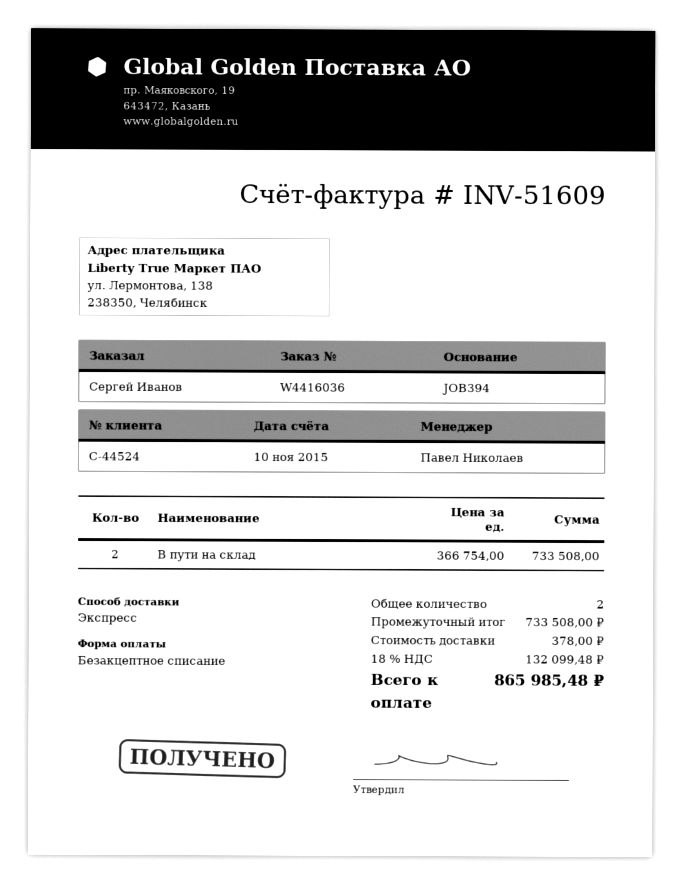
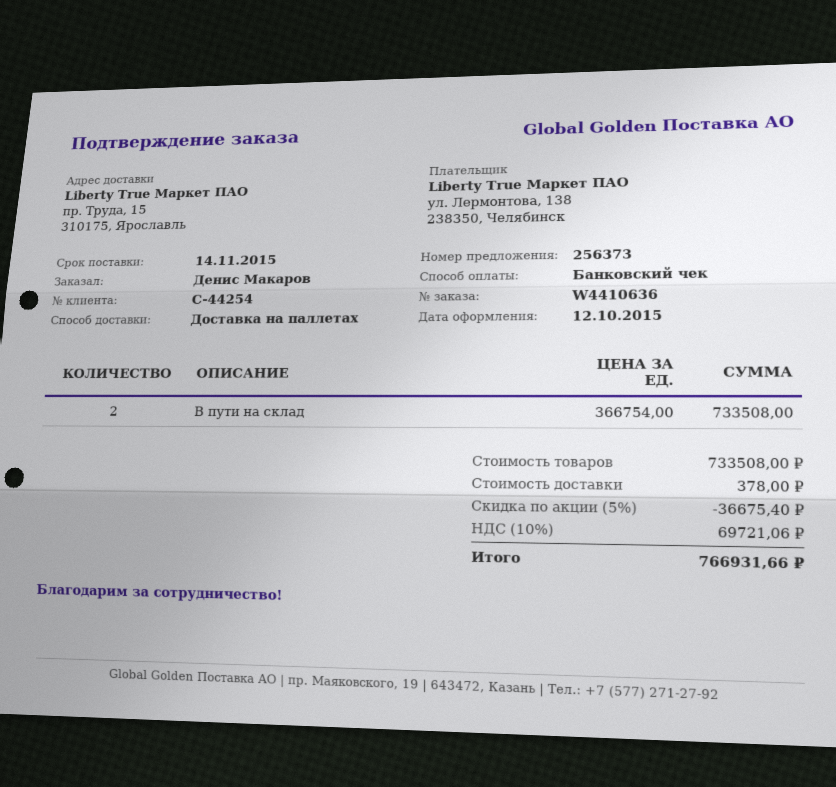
order number: W4416036 -> W4410636
customer number: C-44524 -> C-44254
ordered by: Сергей Иванов -> Денис Макаров
payment method: direct debit -> cheque
shipping method: express -> pallet freight
discount: none -> 5% = 36675.40
tax: 18% = 132099.48 -> 10% = 69721.06
total: 865985.48 -> 766931.66

